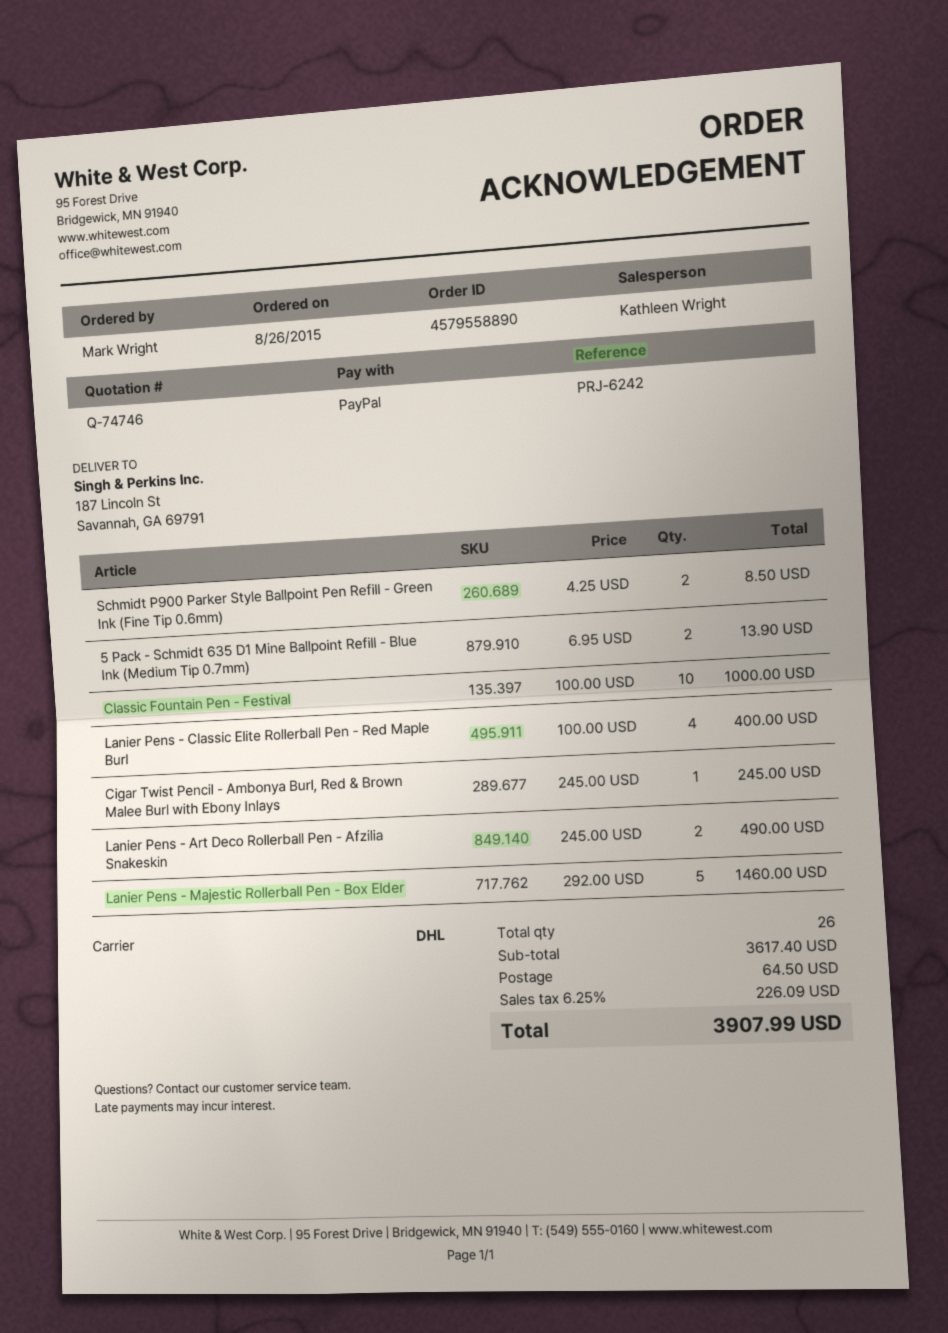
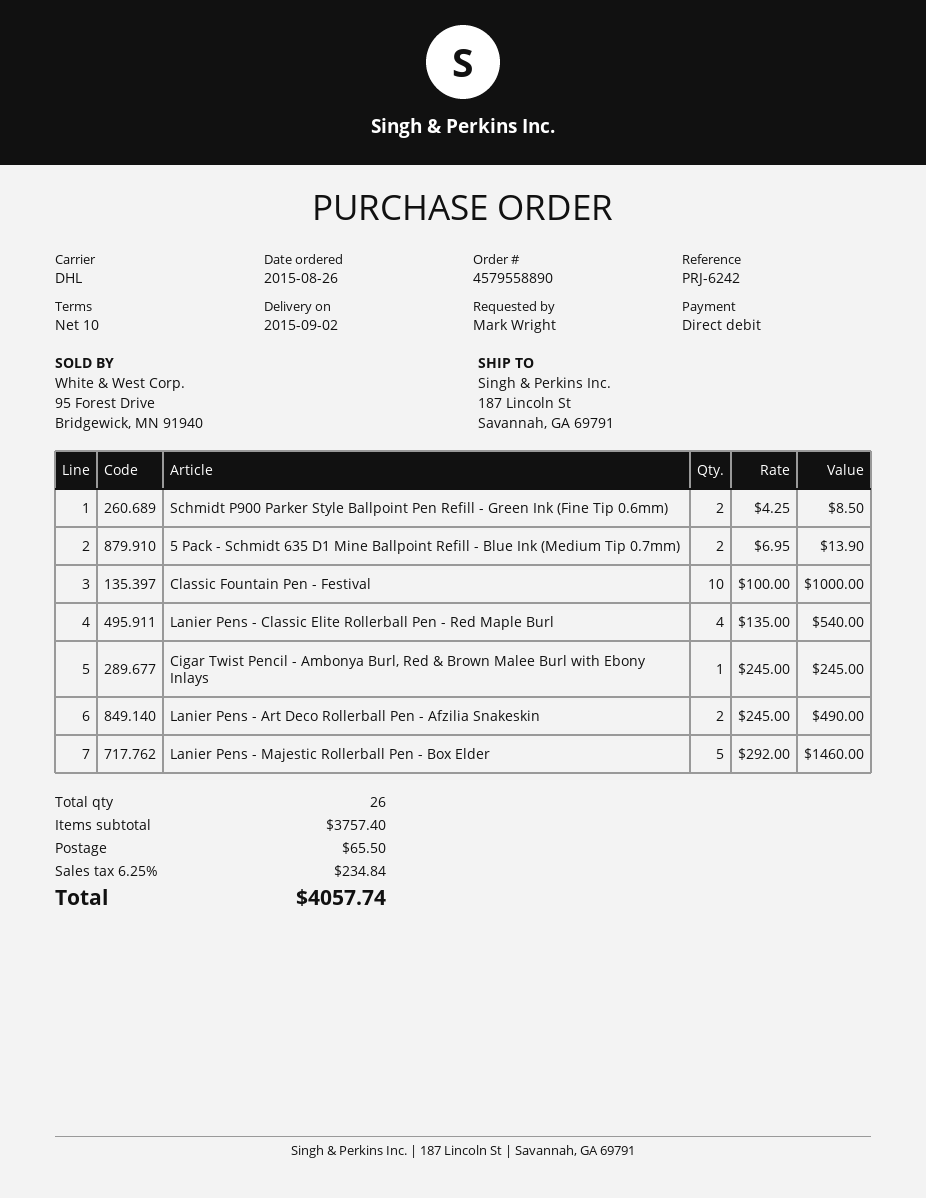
payment method: PayPal -> direct debit
Lanier Pens - Classic Elite Rollerball Pen - Red Maple Burl: 4 x 100.00 = 400.00 -> 4 x 135.00 = 540.00
subtotal: 3617.40 -> 3757.40
shipping: 64.50 -> 65.50
tax: 6.25% = 226.09 -> 6.25% = 234.84
total: 3907.99 -> 4057.74

